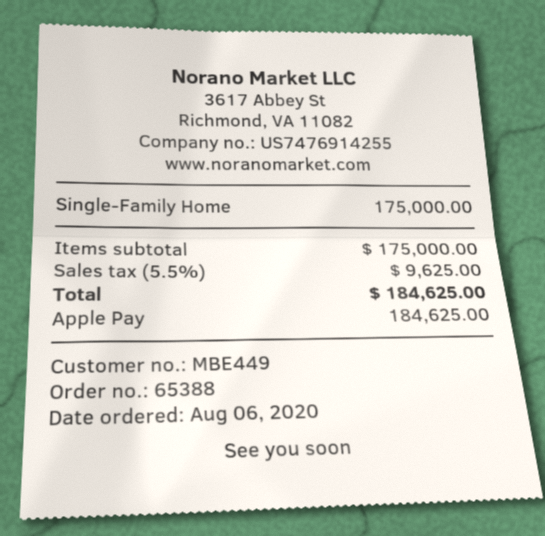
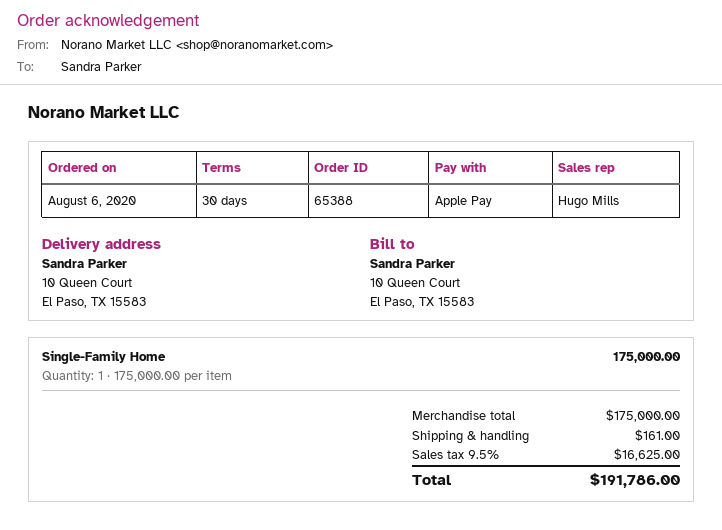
shipping: none -> 161.00
tax: 5.5% = 9625.00 -> 9.5% = 16625.00
total: 184625.00 -> 191786.00

